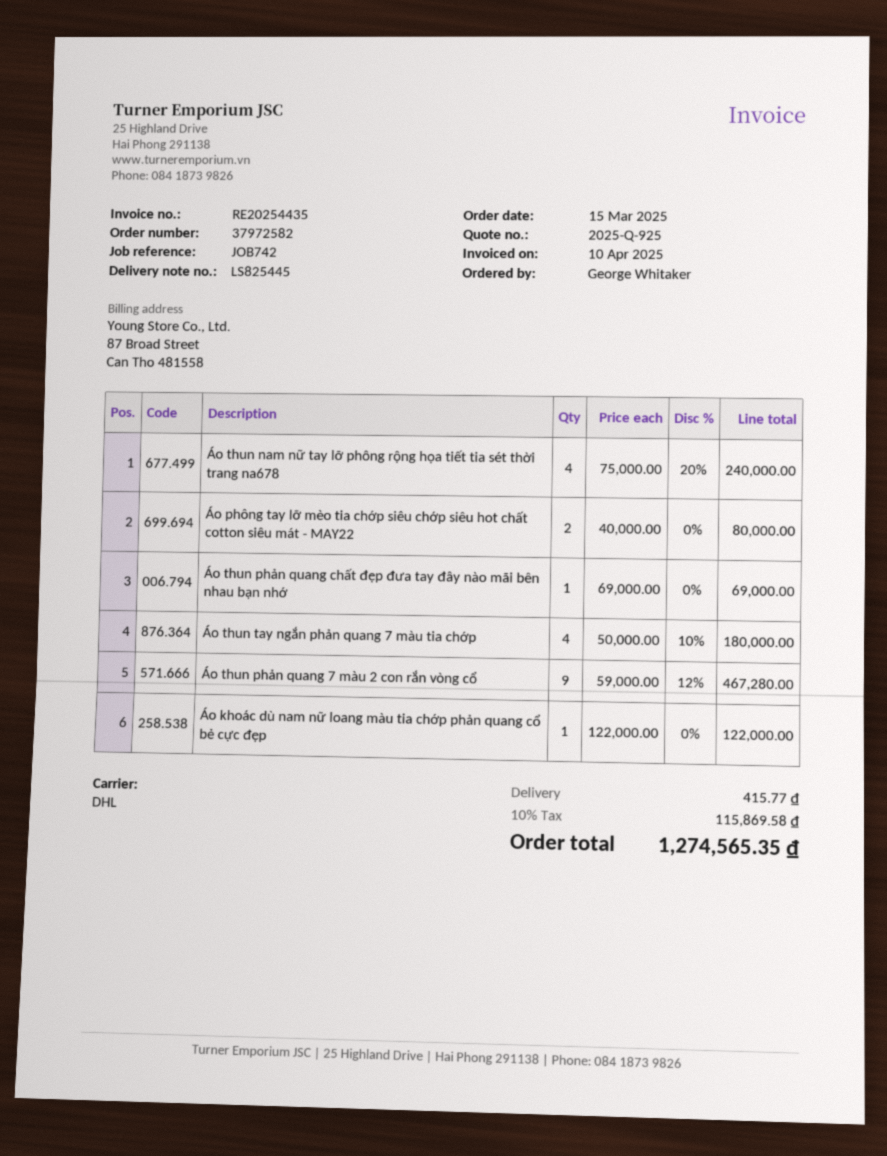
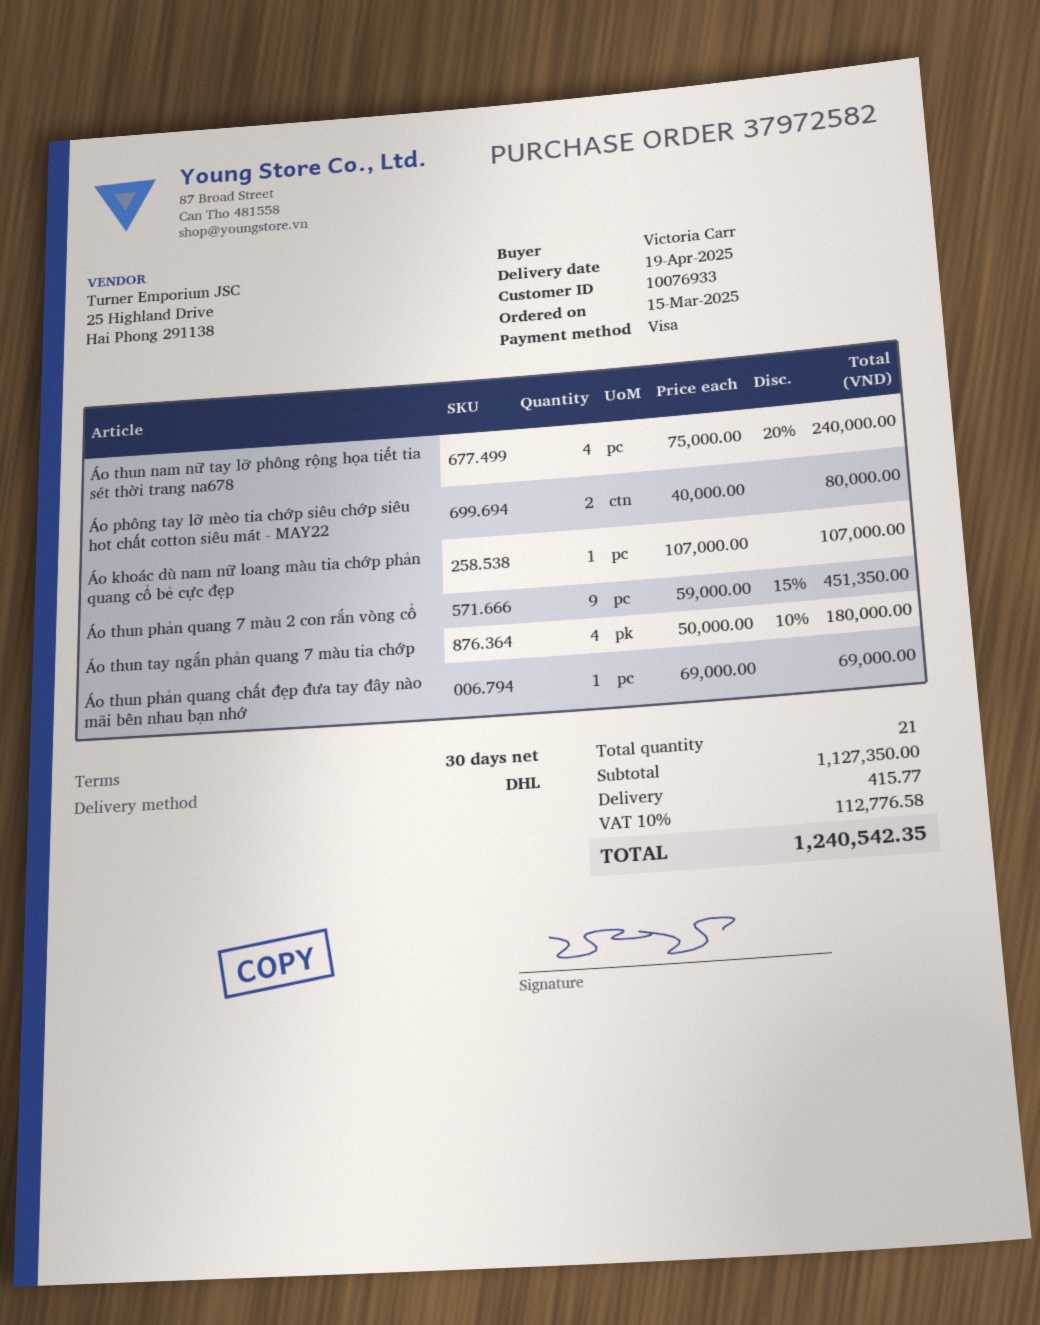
ordered by: George Whitaker -> Victoria Carr
Áo thun phản quang 7 màu 2 con rắn vòng cổ: 9 x 59000.00 - 12% = 467280.00 -> 9 x 59000.00 - 15% = 451350.00
Áo khoác dù nam nữ loang màu tia chớp phản quang cổ bẻ cực đẹp: 1 x 122000.00 = 122000.00 -> 1 x 107000.00 = 107000.00
tax: 10% = 115869.58 -> 10% = 112776.58
total: 1274565.35 -> 1240542.35

